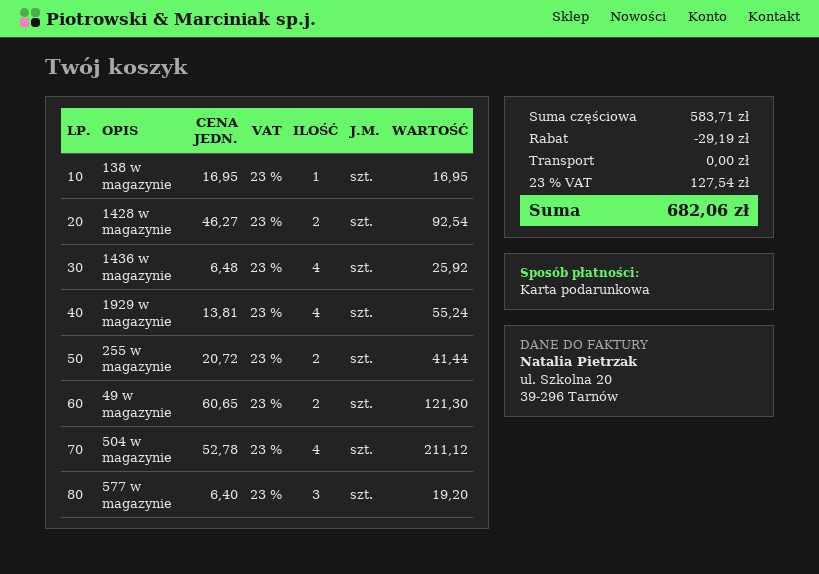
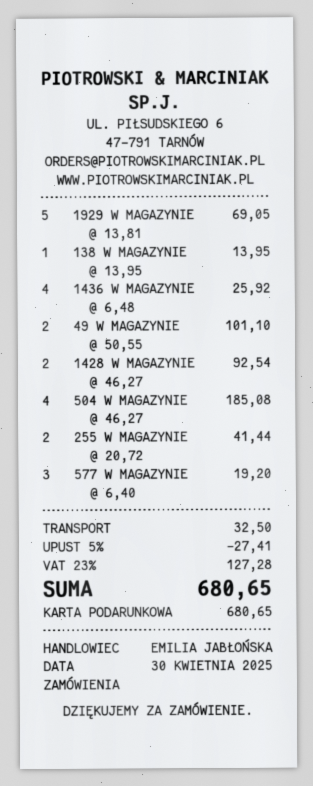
138 w magazynie: 1 x 16.95 = 16.95 -> 1 x 13.95 = 13.95
1929 w magazynie: 4 x 13.81 = 55.24 -> 5 x 13.81 = 69.05
49 w magazynie: 2 x 60.65 = 121.30 -> 2 x 50.55 = 101.10
504 w magazynie: 4 x 52.78 = 211.12 -> 4 x 46.27 = 185.08
discount: 29.19 -> 27.41
shipping: 0.00 -> 32.50
tax: 23% = 127.54 -> 23% = 127.28
total: 682.06 -> 680.65

